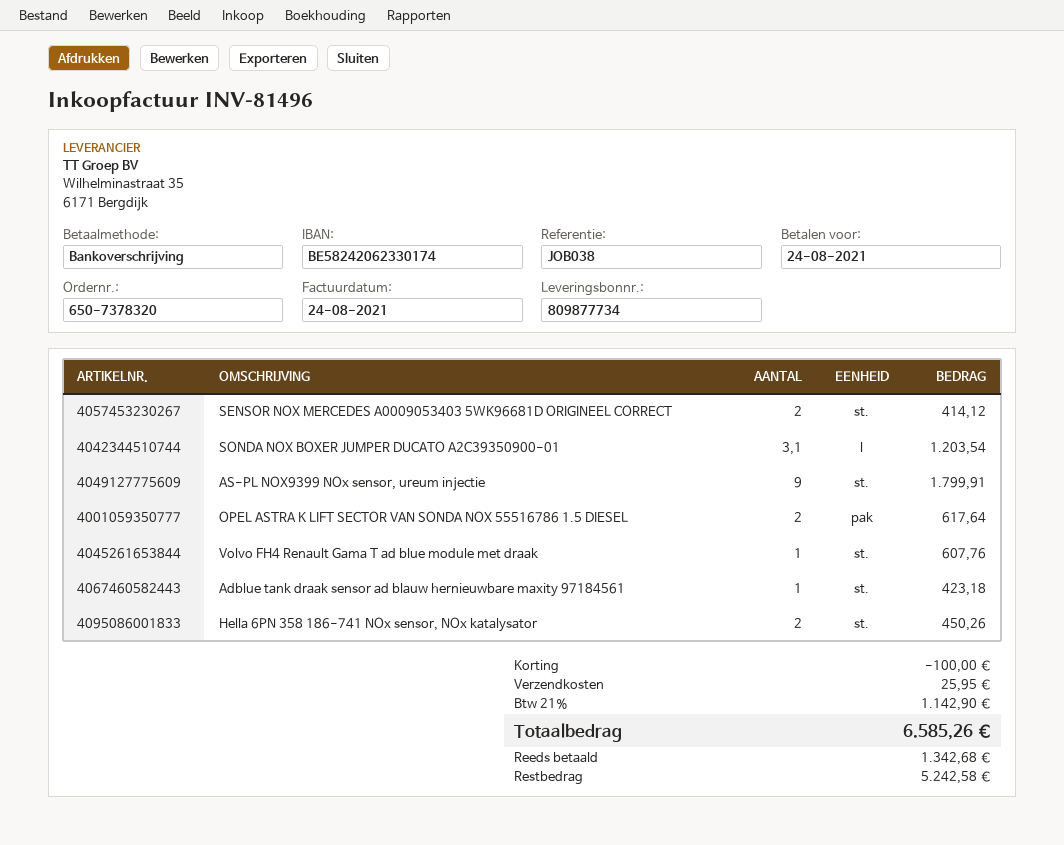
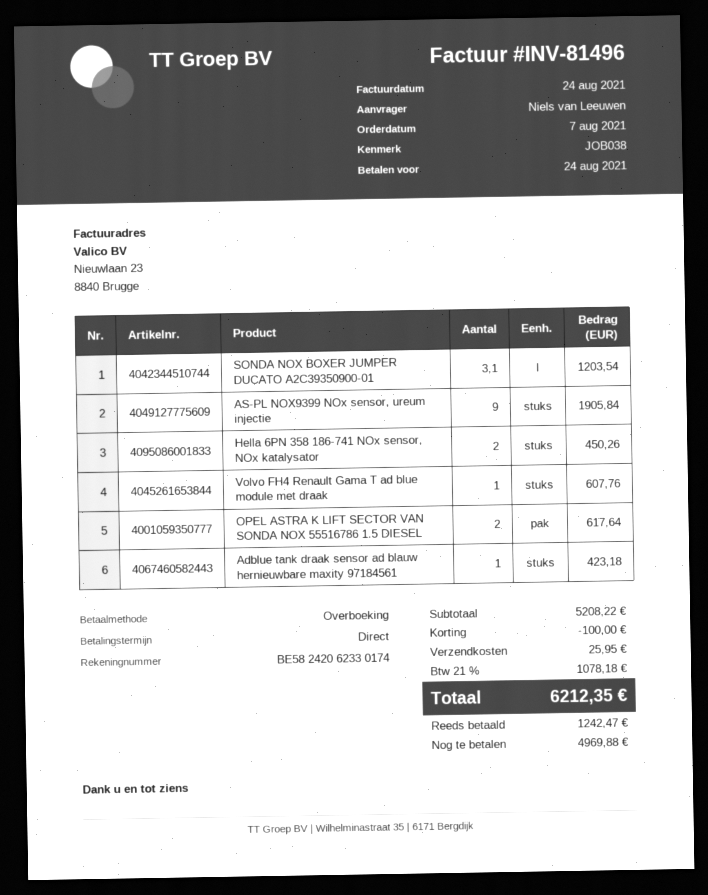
SENSOR NOX MERCEDES A0009053403 5WK96681D ORIGINEEL CORRECT: 2 for 414.12 -> none
AS-PL NOX9399 NOx sensor, ureum injectie: 9 for 1799.91 -> 9 for 1905.84
tax: 21% = 1142.90 -> 21% = 1078.18
total: 6585.26 -> 6212.35
deposit: 1342.68 -> 1242.47
balance: 5242.58 -> 4969.88

